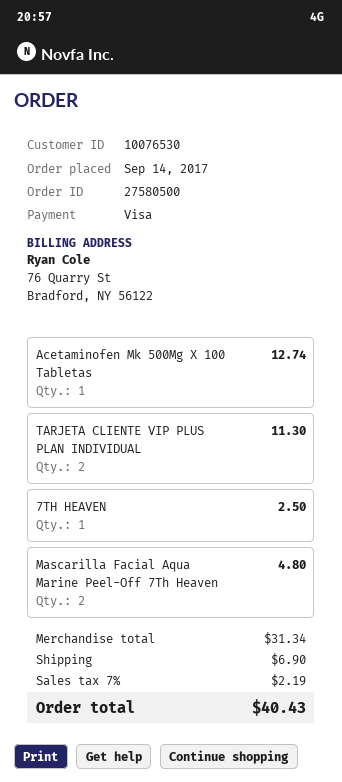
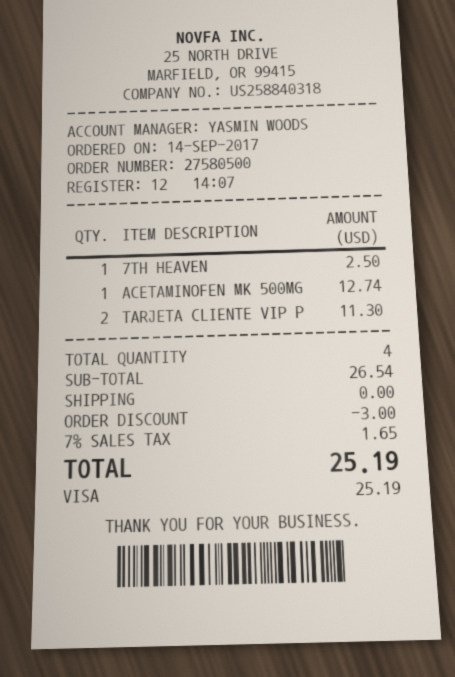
Mascarilla Facial Aqua Marine Peel-Off 7Th Heaven: 2 for 4.80 -> none
subtotal: 31.34 -> 26.54
discount: none -> 3.00
shipping: 6.90 -> 0.00
tax: 7% = 2.19 -> 7% = 1.65
total: 40.43 -> 25.19

